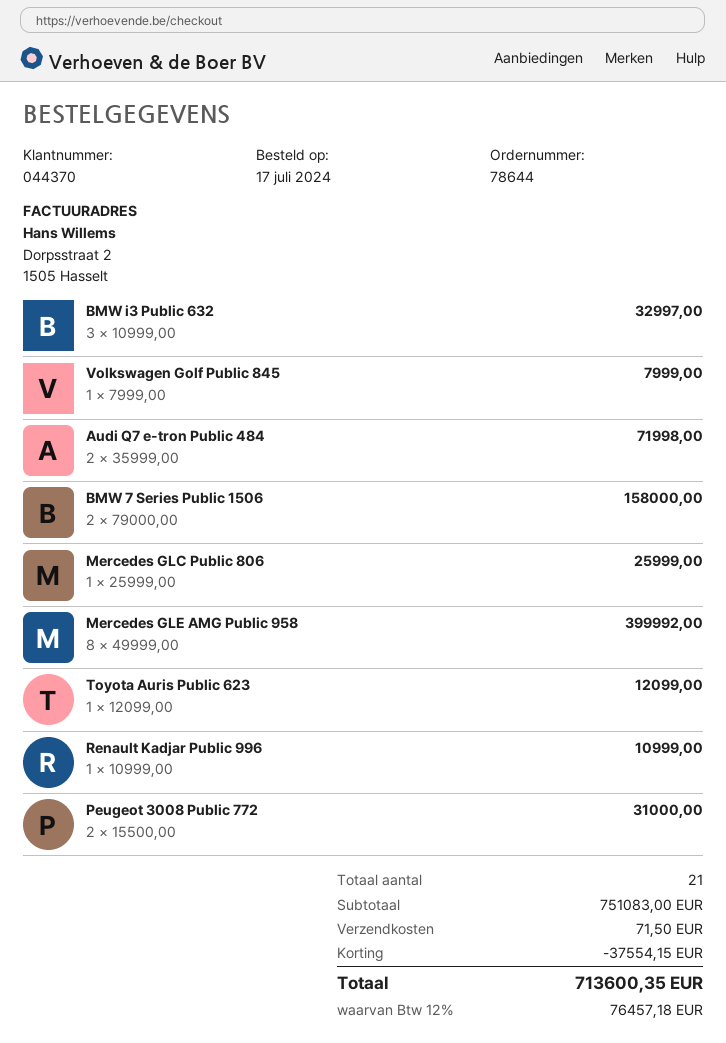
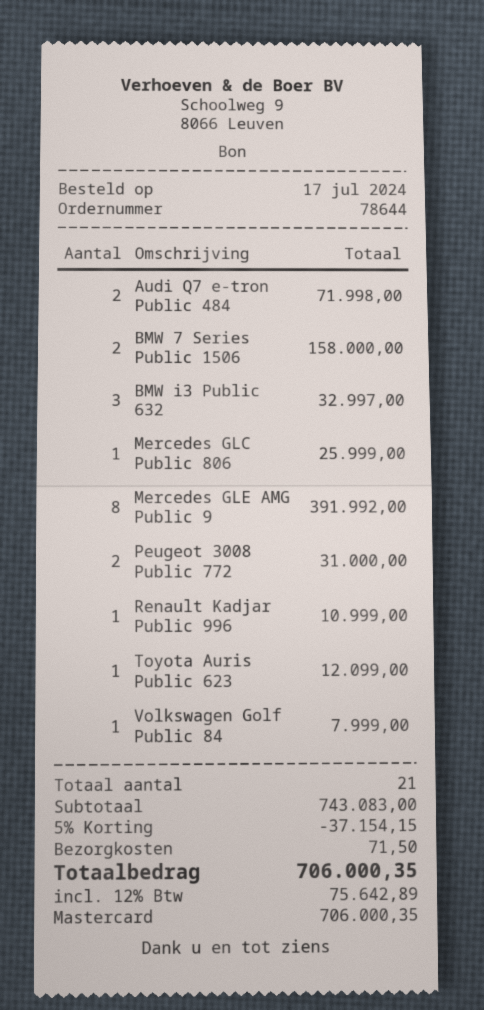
Mercedes GLE AMG Public 958: 8 for 399992.00 -> 8 for 391992.00
subtotal: 751083.00 -> 743083.00
discount: 37554.15 -> 37154.15
tax: 12% = 76457.18 -> 12% = 75642.89
total: 713600.35 -> 706000.35

